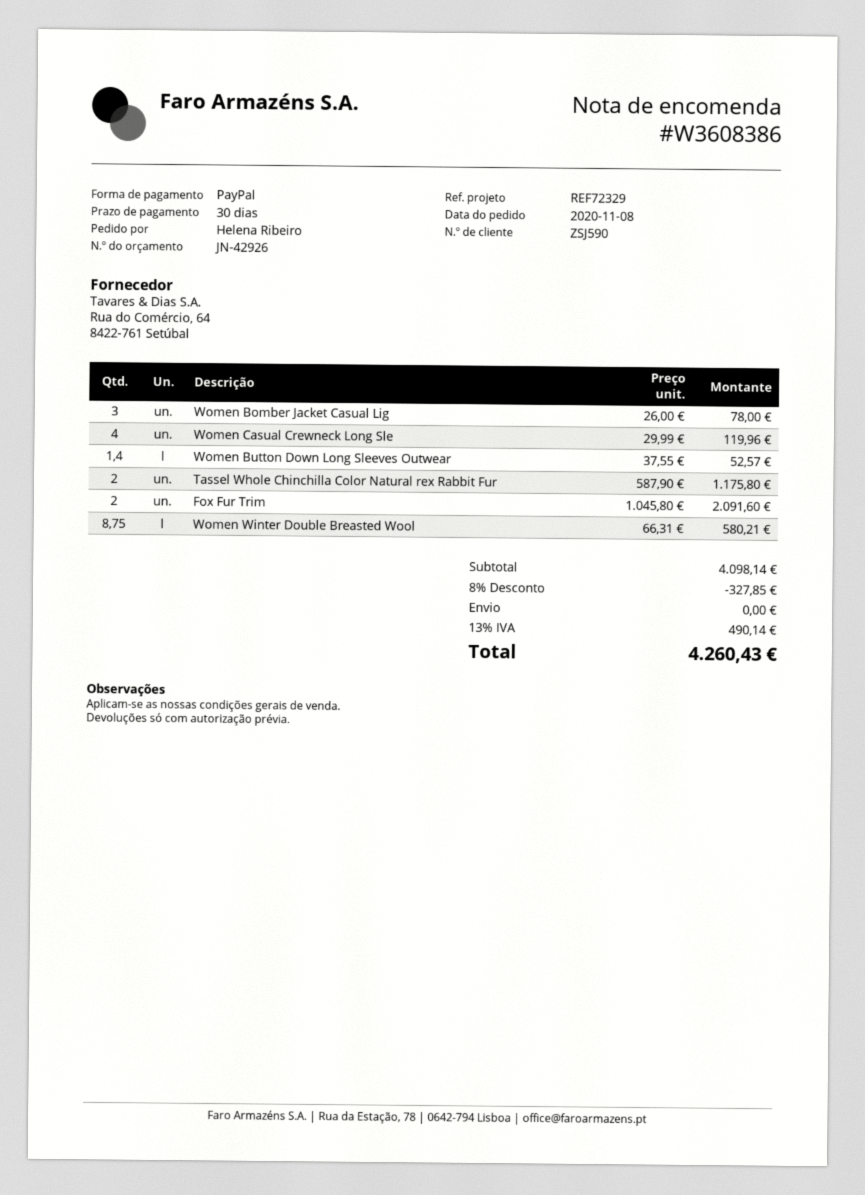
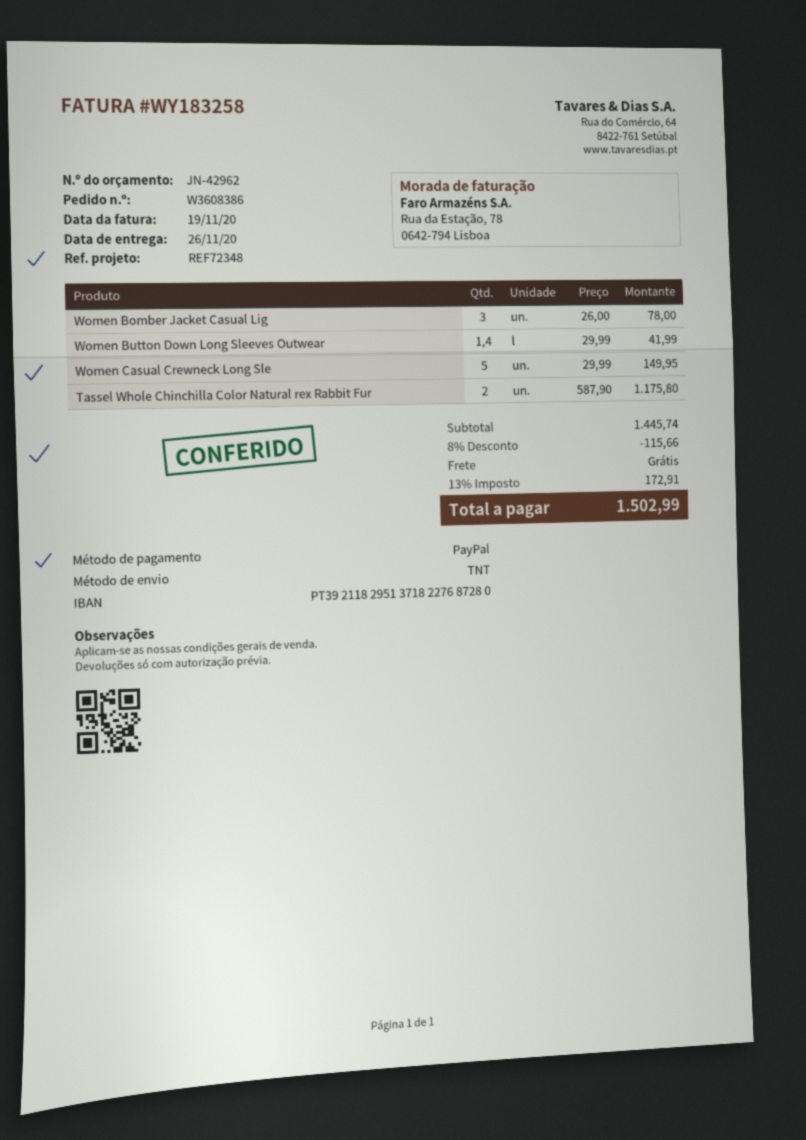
quote number: JN-42926 -> JN-42962
reference: REF72329 -> REF72348
Women Casual Crewneck Long Sle: 4 x 29.99 = 119.96 -> 5 x 29.99 = 149.95
Women Button Down Long Sleeves Outwear: 1.4 x 37.55 = 52.57 -> 1.4 x 29.99 = 41.99
Fox Fur Trim: 2 x 1045.80 = 2091.60 -> none
Women Winter Double Breasted Wool: 8.75 x 66.31 = 580.21 -> none
subtotal: 4098.14 -> 1445.74
discount: 8% = 327.85 -> 8% = 115.66
tax: 13% = 490.14 -> 13% = 172.91
total: 4260.43 -> 1502.99

